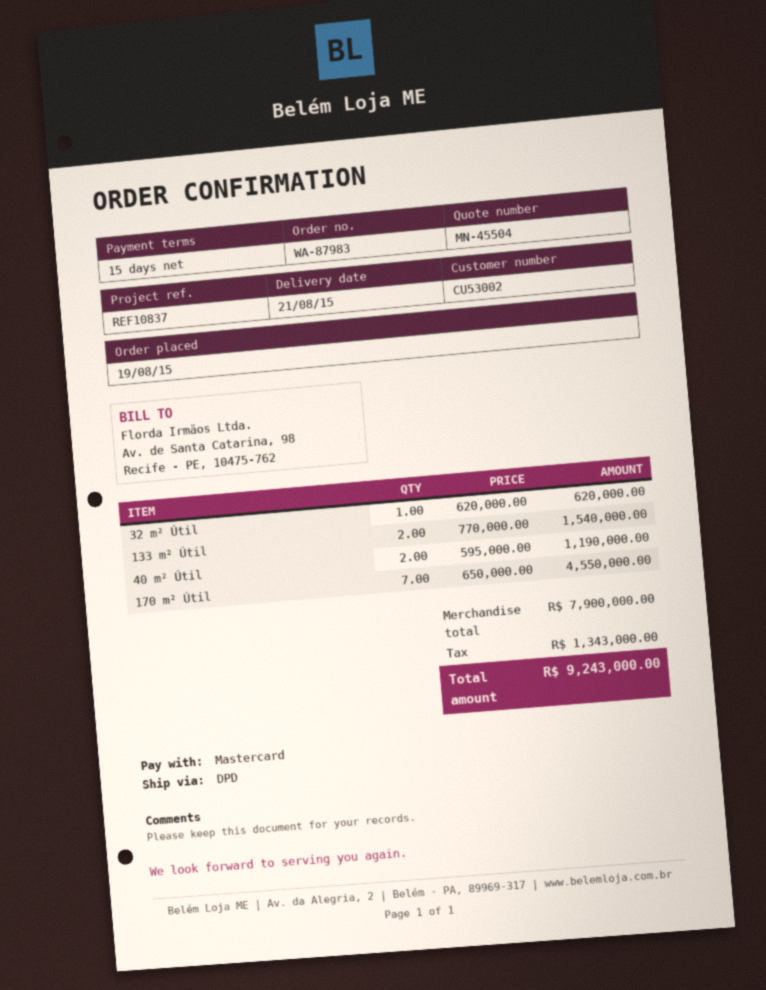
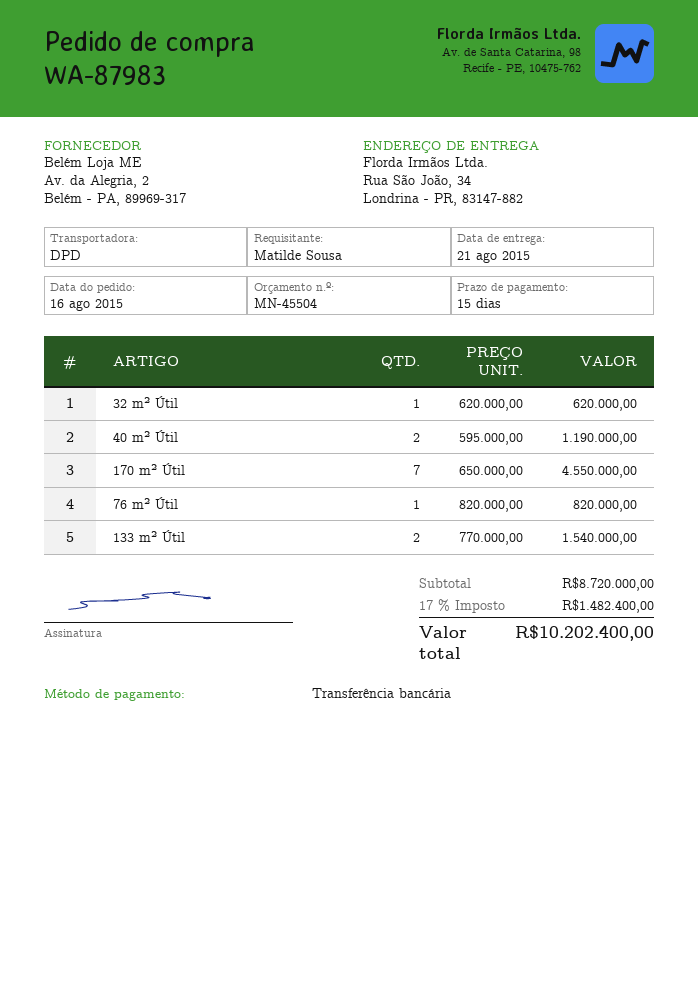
order date: 2015-08-19 -> 2015-08-16
payment method: Mastercard -> bank transfer
76 m² Útil: none -> 1 x 820000.00 = 820000.00
subtotal: 7900000.00 -> 8720000.00
tax: 1343000.00 -> 1482400.00
total: 9243000.00 -> 10202400.00

